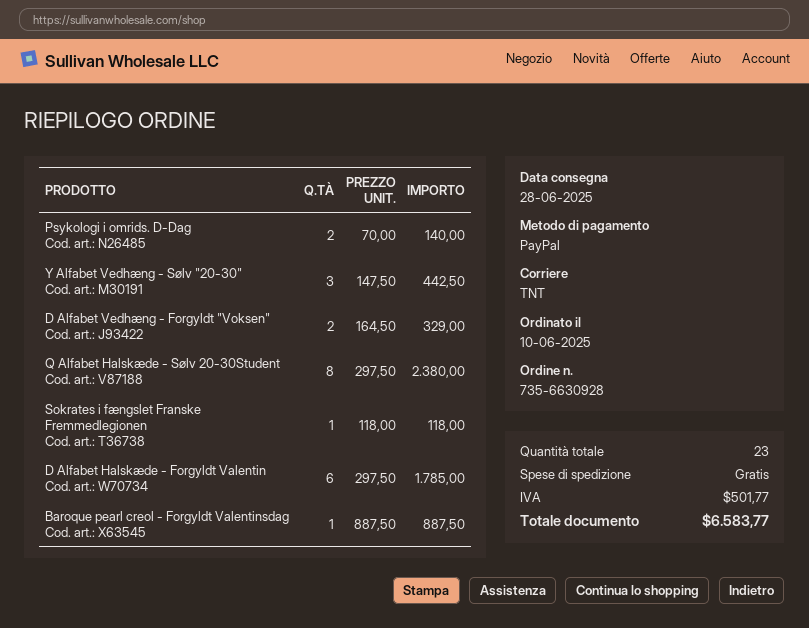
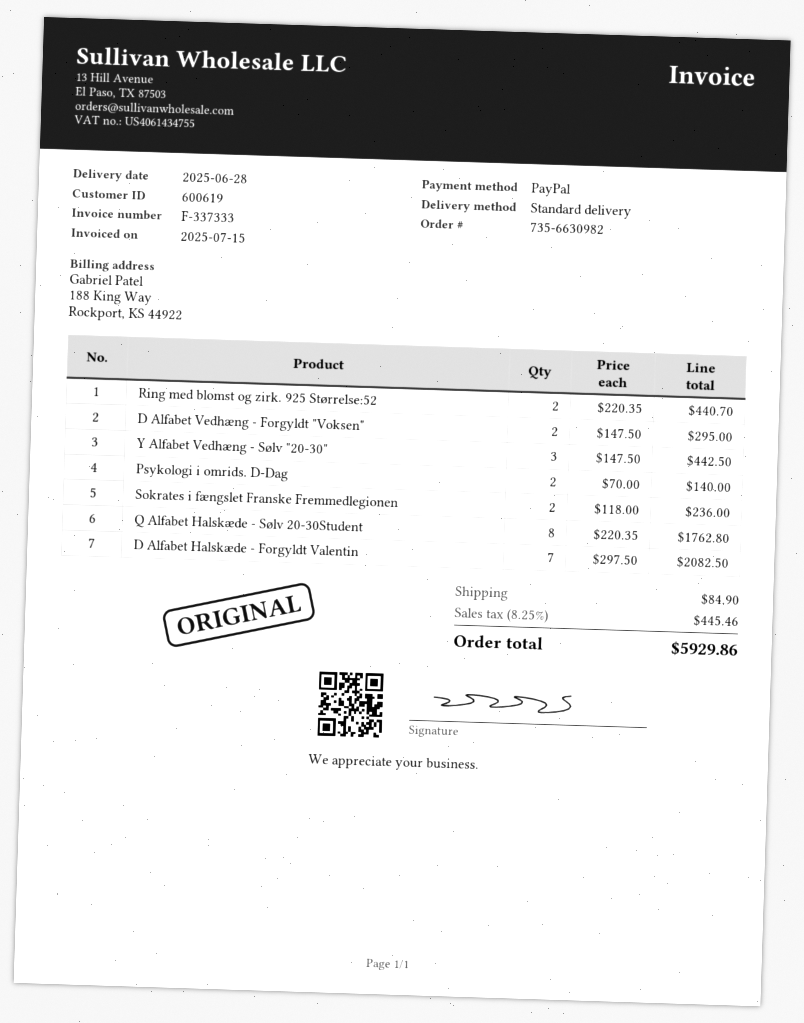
order number: 735-6630928 -> 735-6630982
shipping method: TNT -> standard
D Alfabet Vedhæng - Forgyldt "Voksen": 2 x 164.50 = 329.00 -> 2 x 147.50 = 295.00
Q Alfabet Halskæde - Sølv 20-30Student: 8 x 297.50 = 2380.00 -> 8 x 220.35 = 1762.80
Sokrates i fængslet Franske Fremmedlegionen: 1 x 118.00 = 118.00 -> 2 x 118.00 = 236.00
D Alfabet Halskæde - Forgyldt Valentin: 6 x 297.50 = 1785.00 -> 7 x 297.50 = 2082.50
Baroque pearl creol - Forgyldt Valentinsdag: 1 x 887.50 = 887.50 -> none
Ring med blomst og zirk. 925 Størrelse:52: none -> 2 x 220.35 = 440.70
shipping: 0.00 -> 84.90
tax: 501.77 -> 445.46
total: 6583.77 -> 5929.86

